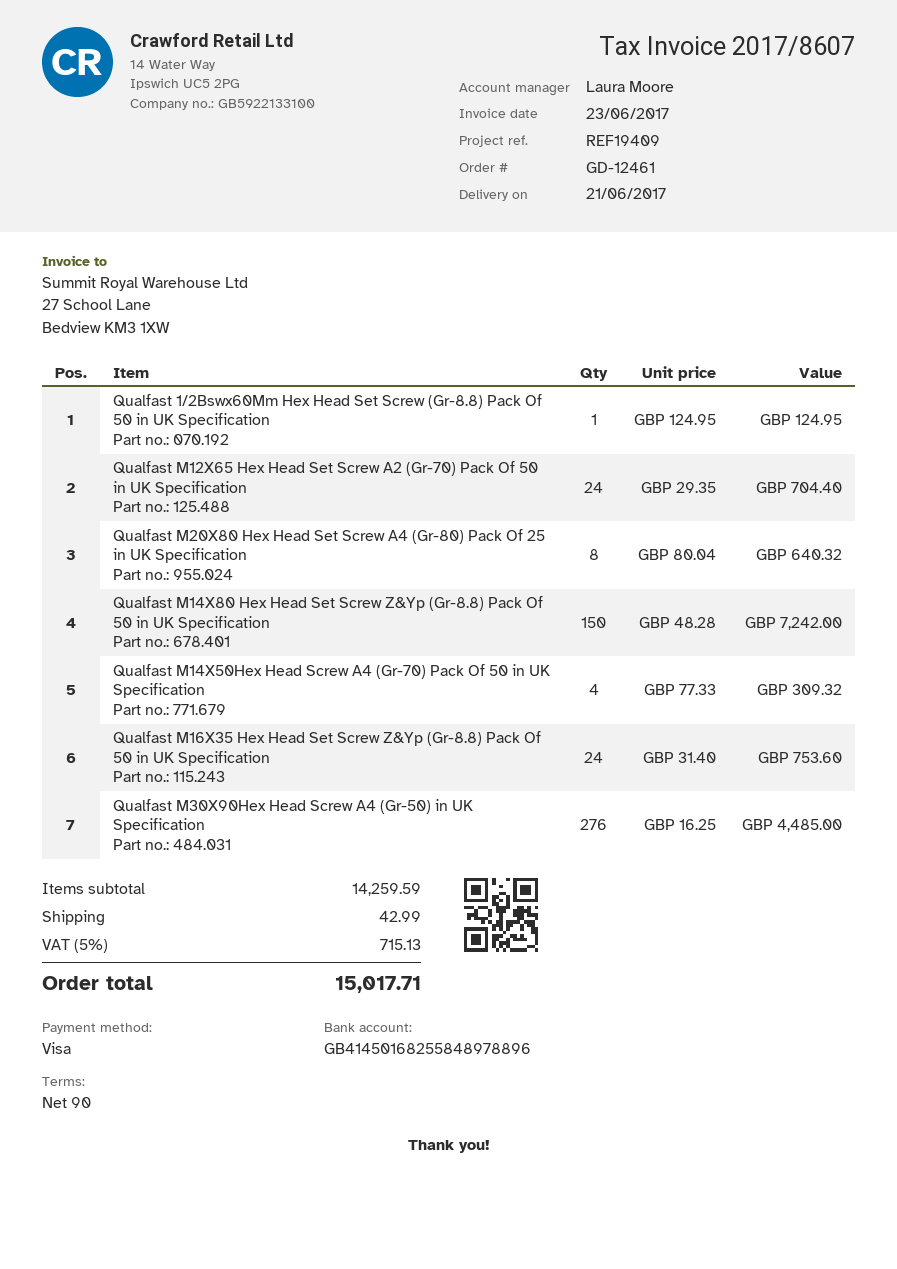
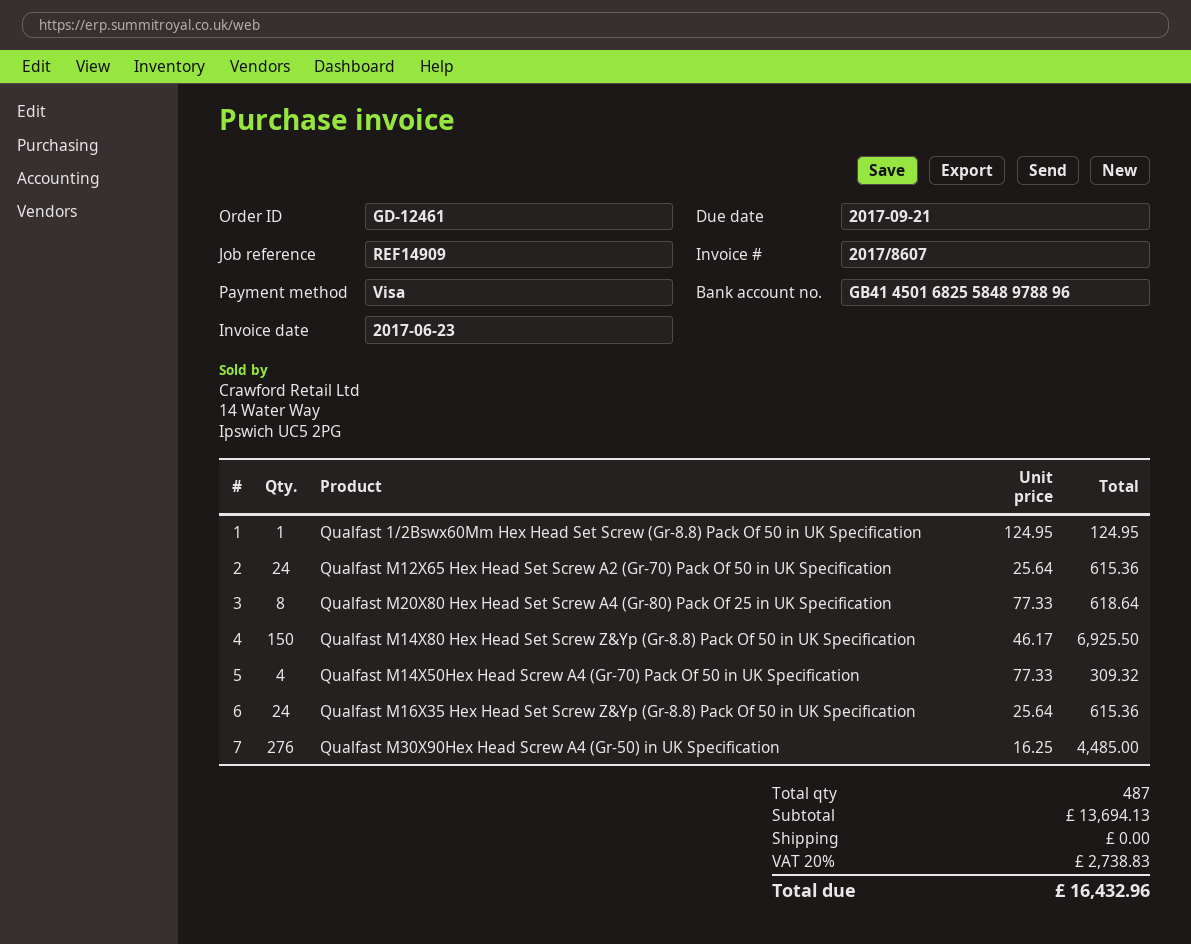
reference: REF19409 -> REF14909
Qualfast M12X65 Hex Head Set Screw A2 (Gr-70) Pack Of 50 in UK Specification: 24 x 29.35 = 704.40 -> 24 x 25.64 = 615.36
Qualfast M20X80 Hex Head Set Screw A4 (Gr-80) Pack Of 25 in UK Specification: 8 x 80.04 = 640.32 -> 8 x 77.33 = 618.64
Qualfast M14X80 Hex Head Set Screw Z&Yp (Gr-8.8) Pack Of 50 in UK Specification: 150 x 48.28 = 7242.00 -> 150 x 46.17 = 6925.50
Qualfast M16X35 Hex Head Set Screw Z&Yp (Gr-8.8) Pack Of 50 in UK Specification: 24 x 31.40 = 753.60 -> 24 x 25.64 = 615.36
subtotal: 14259.59 -> 13694.13
shipping: 42.99 -> 0.00
tax: 5% = 715.13 -> 20% = 2738.83
total: 15017.71 -> 16432.96

